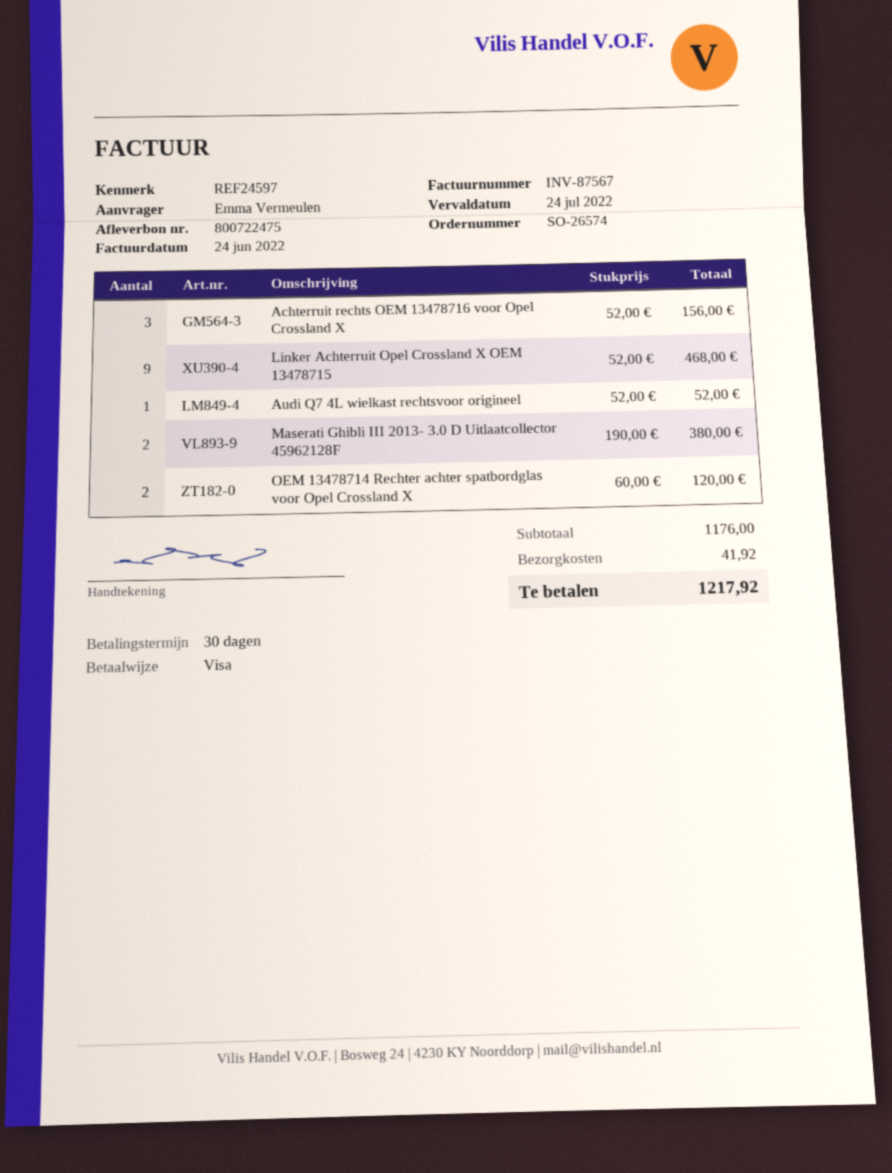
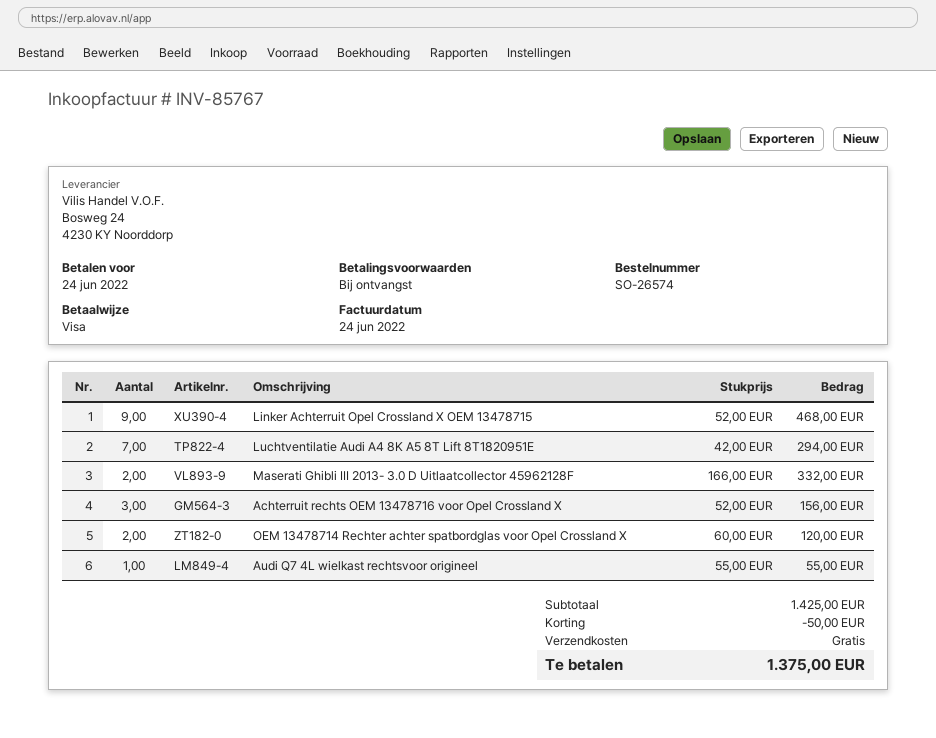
invoice number: INV-87567 -> INV-85767
payment terms: 30 days -> on receipt
due date: 2022-07-24 -> 2022-06-24
Audi Q7 4L wielkast rechtsvoor origineel: 1 x 52.00 = 52.00 -> 1 x 55.00 = 55.00
Maserati Ghibli III 2013- 3.0 D Uitlaatcollector 45962128F: 2 x 190.00 = 380.00 -> 2 x 166.00 = 332.00
Luchtventilatie Audi A4 8K A5 8T Lift 8T1820951E: none -> 7 x 42.00 = 294.00
subtotal: 1176.00 -> 1425.00
discount: none -> 50.00
shipping: 41.92 -> 0.00
total: 1217.92 -> 1375.00

